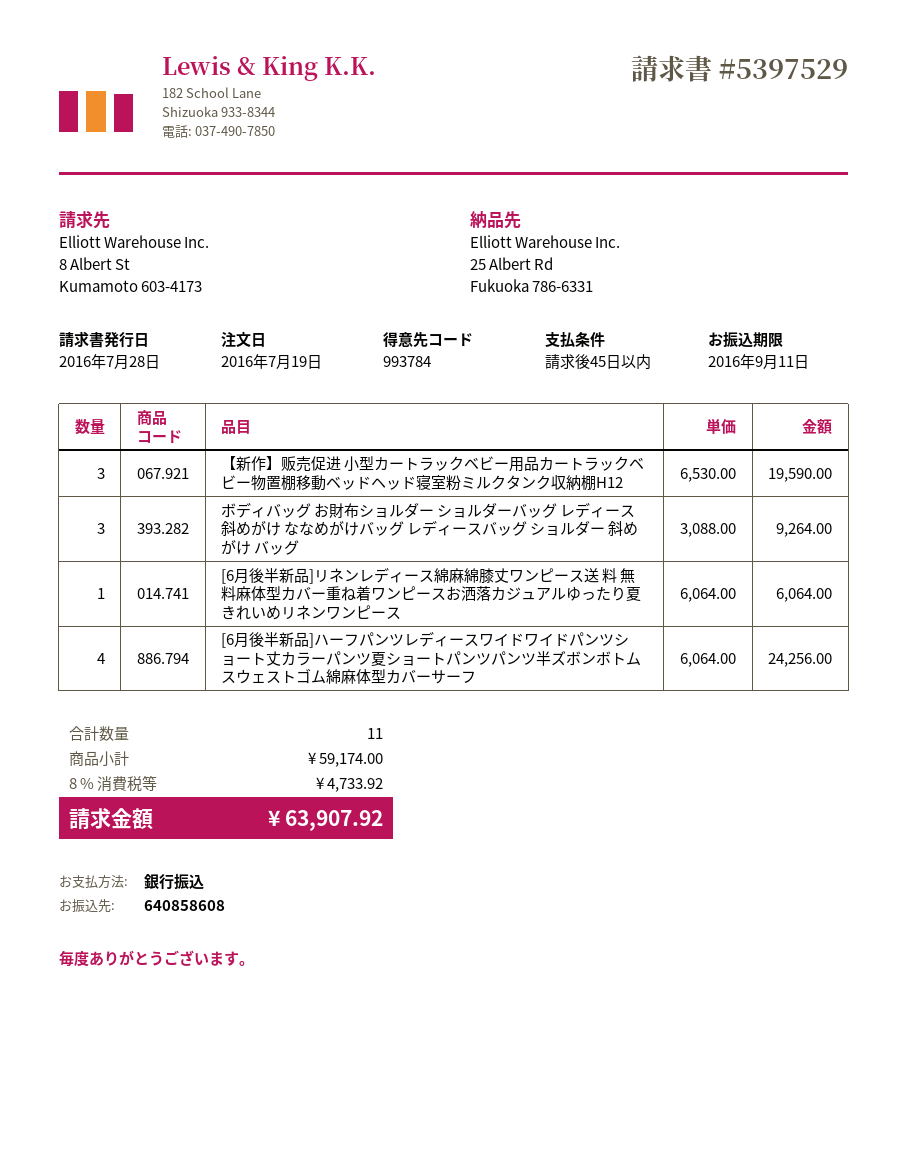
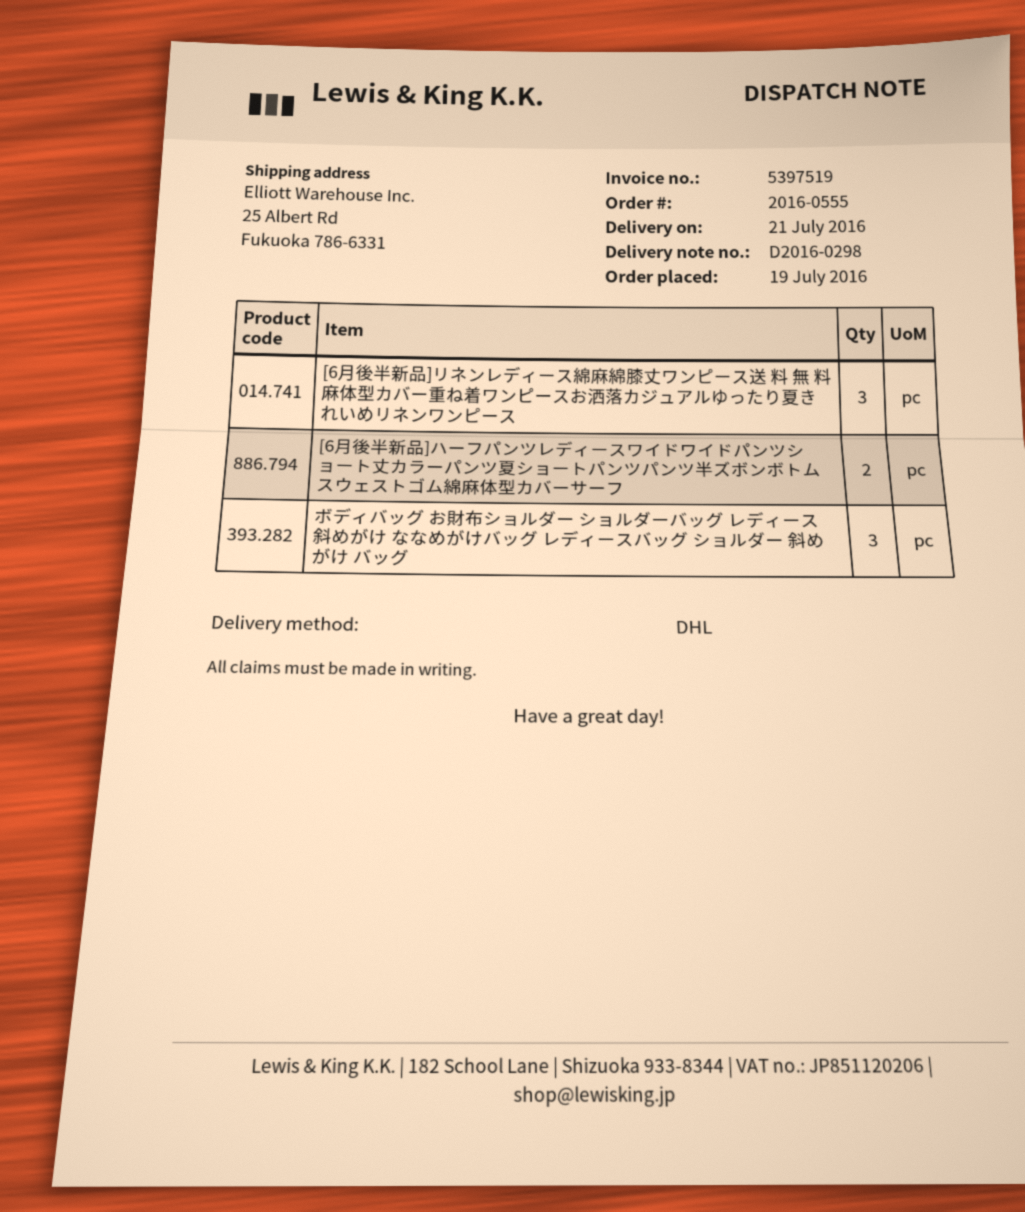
invoice number: 5397529 -> 5397519
【新作】贩売促进 小型カートラックベビー用品カートラックベビー物置棚移動ベッドヘッド寝室粉ミルクタンク収納棚H12: 3 -> none
[6月後半新品]リネンレディース綿麻綿膝丈ワンピース送 料 無 料麻体型カバー重ね着ワンピースお洒落カジュアルゆったり夏きれいめリネンワンピース: 1 -> 3
[6月後半新品]ハーフパンツレディースワイドワイドパンツショート丈カラーパンツ夏ショートパンツパンツ半ズボンボトムスウェストゴム綿麻体型カバーサーフ: 4 -> 2

